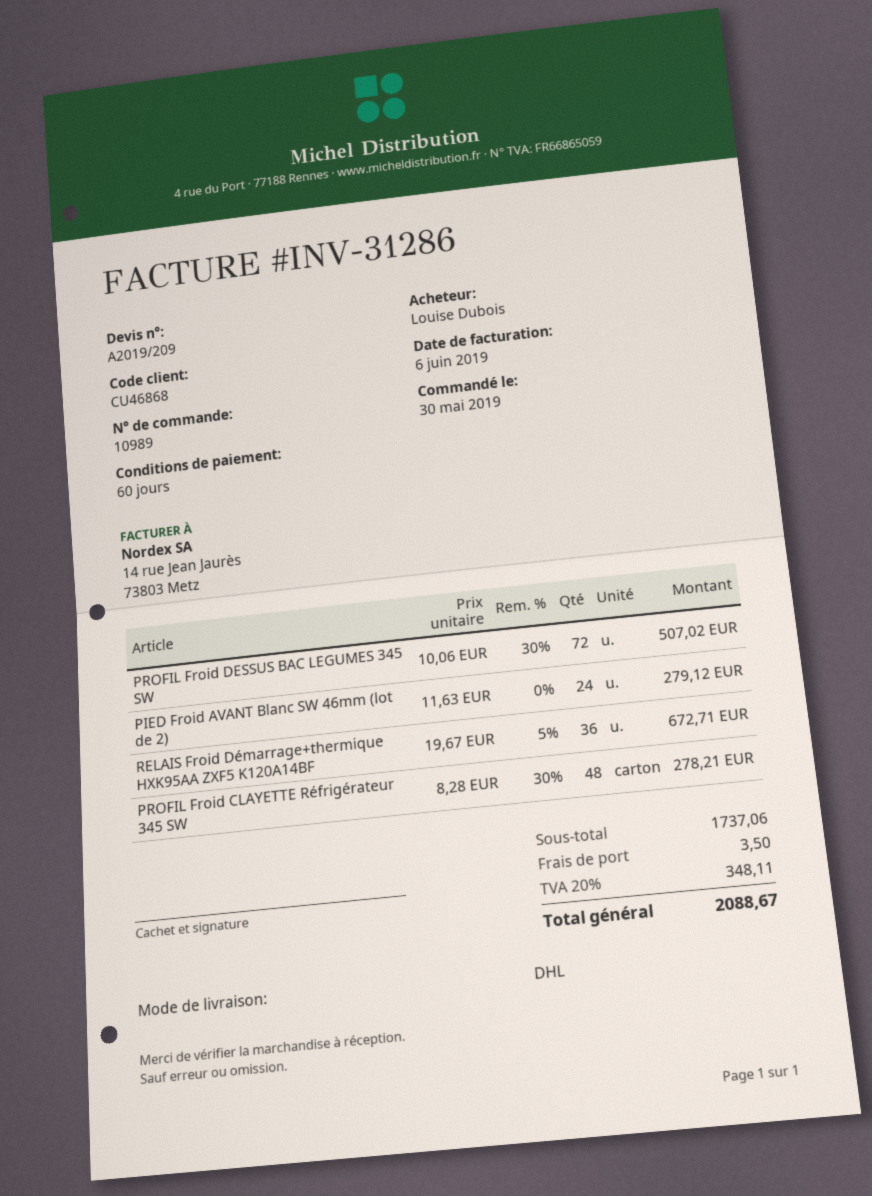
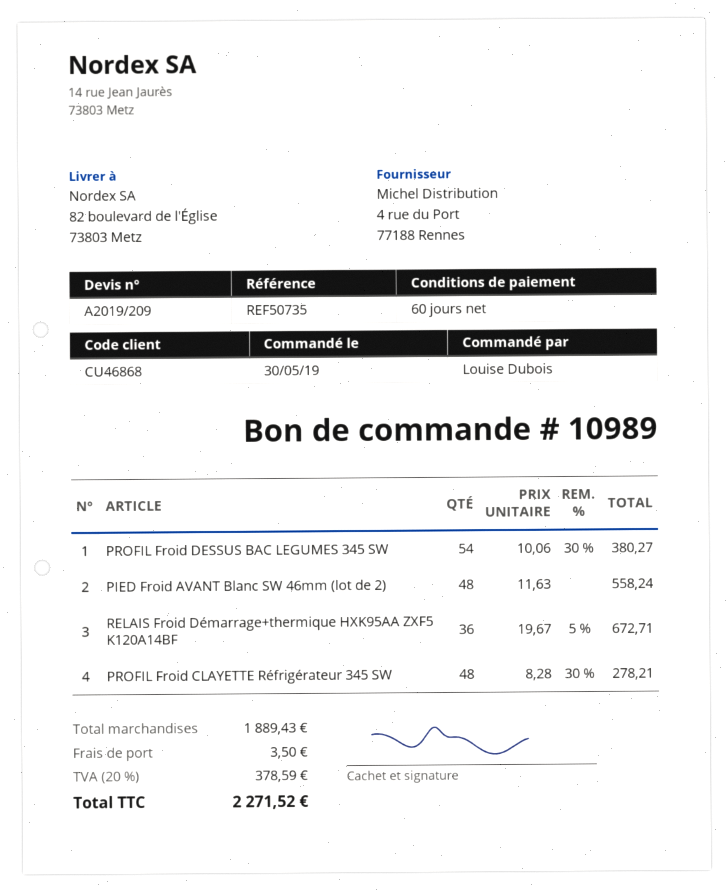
PROFIL Froid DESSUS BAC LEGUMES 345 SW: 72 x 10.06 - 30% = 507.02 -> 54 x 10.06 - 30% = 380.27
PIED Froid AVANT Blanc SW 46mm (lot de 2): 24 x 11.63 = 279.12 -> 48 x 11.63 = 558.24
subtotal: 1737.06 -> 1889.43
tax: 20% = 348.11 -> 20% = 378.59
total: 2088.67 -> 2271.52

